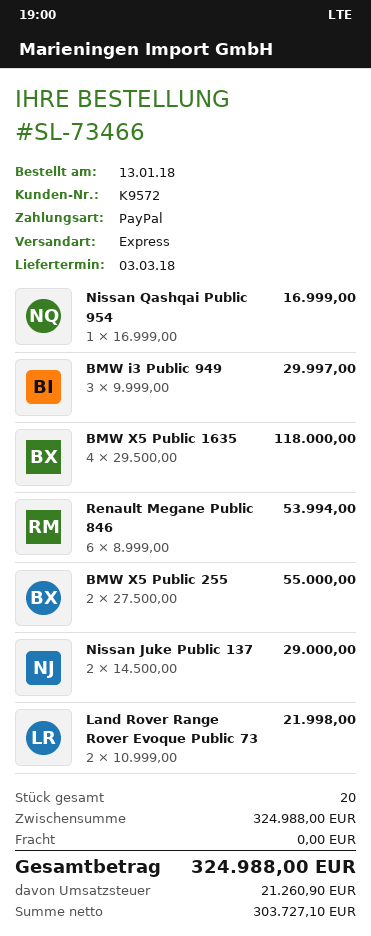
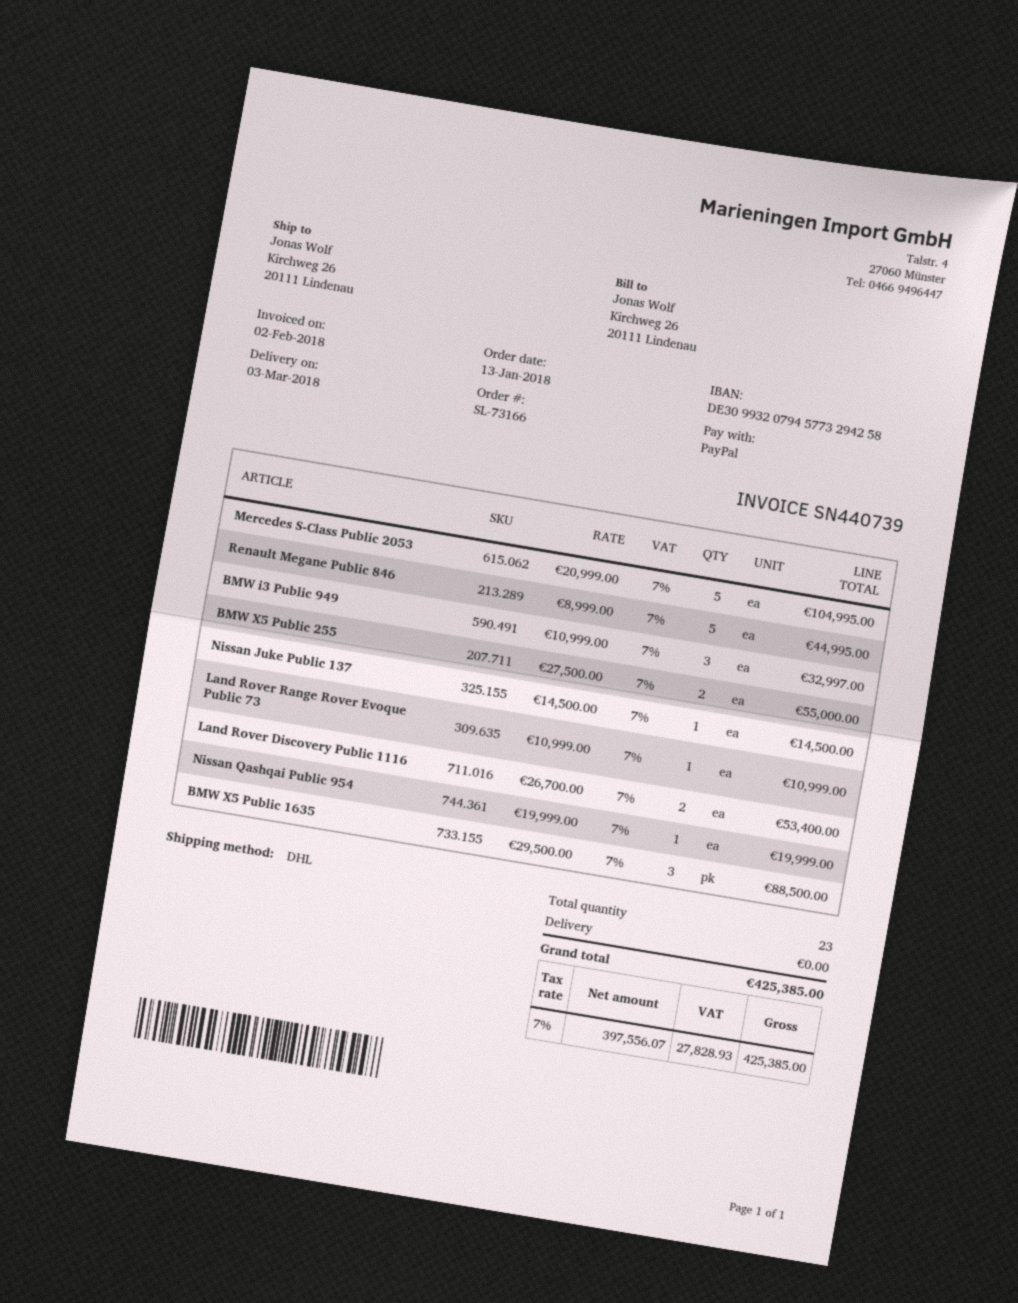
order number: SL-73466 -> SL-73166
shipping method: express -> DHL
Nissan Qashqai Public 954: 1 x 16999.00 = 16999.00 -> 1 x 19999.00 = 19999.00
BMW i3 Public 949: 3 x 9999.00 = 29997.00 -> 3 x 10999.00 = 32997.00
BMW X5 Public 1635: 4 x 29500.00 = 118000.00 -> 3 x 29500.00 = 88500.00
Renault Megane Public 846: 6 x 8999.00 = 53994.00 -> 5 x 8999.00 = 44995.00
Nissan Juke Public 137: 2 x 14500.00 = 29000.00 -> 1 x 14500.00 = 14500.00
Land Rover Range Rover Evoque Public 73: 2 x 10999.00 = 21998.00 -> 1 x 10999.00 = 10999.00
Mercedes S-Class Public 2053: none -> 5 x 20999.00 = 104995.00
Land Rover Discovery Public 1116: none -> 2 x 26700.00 = 53400.00
total quantity: 20 -> 23
net: 303727.10 -> 397556.07
tax: 21260.90 -> 27828.93
total: 324988.00 -> 425385.00

